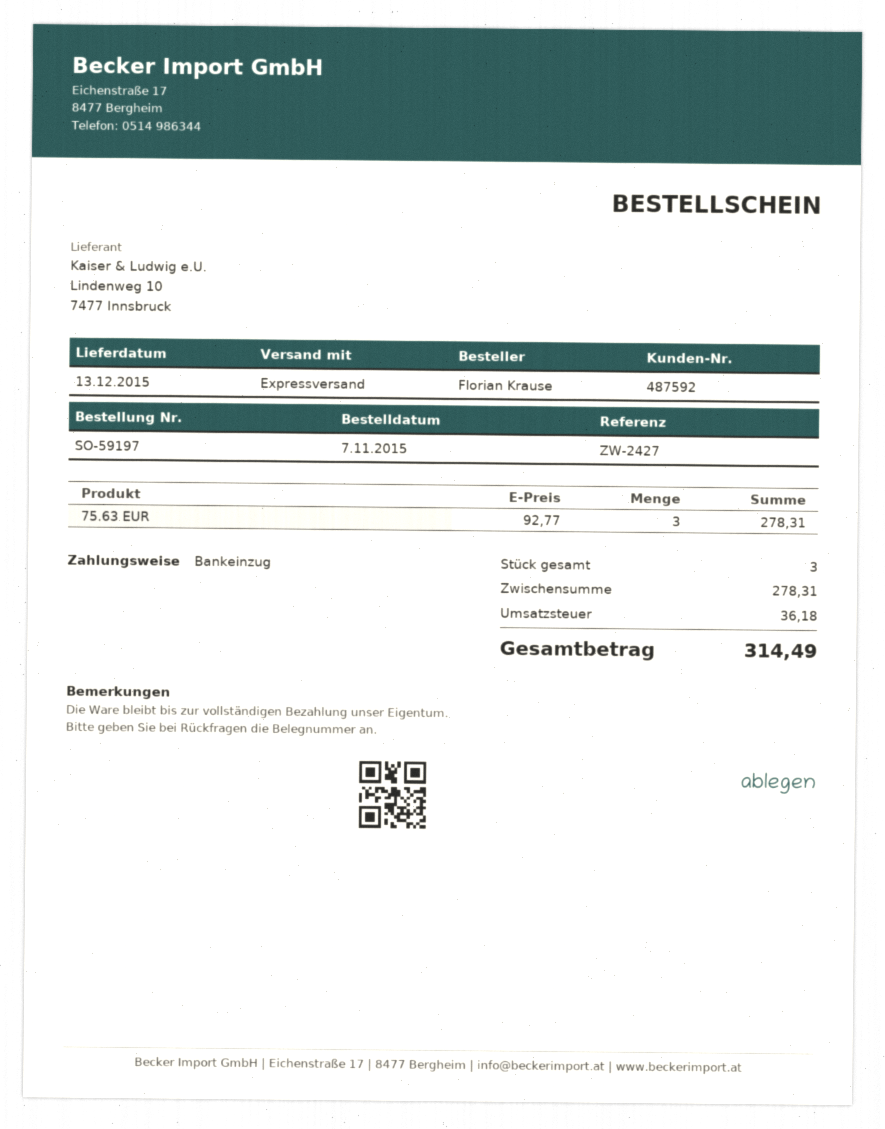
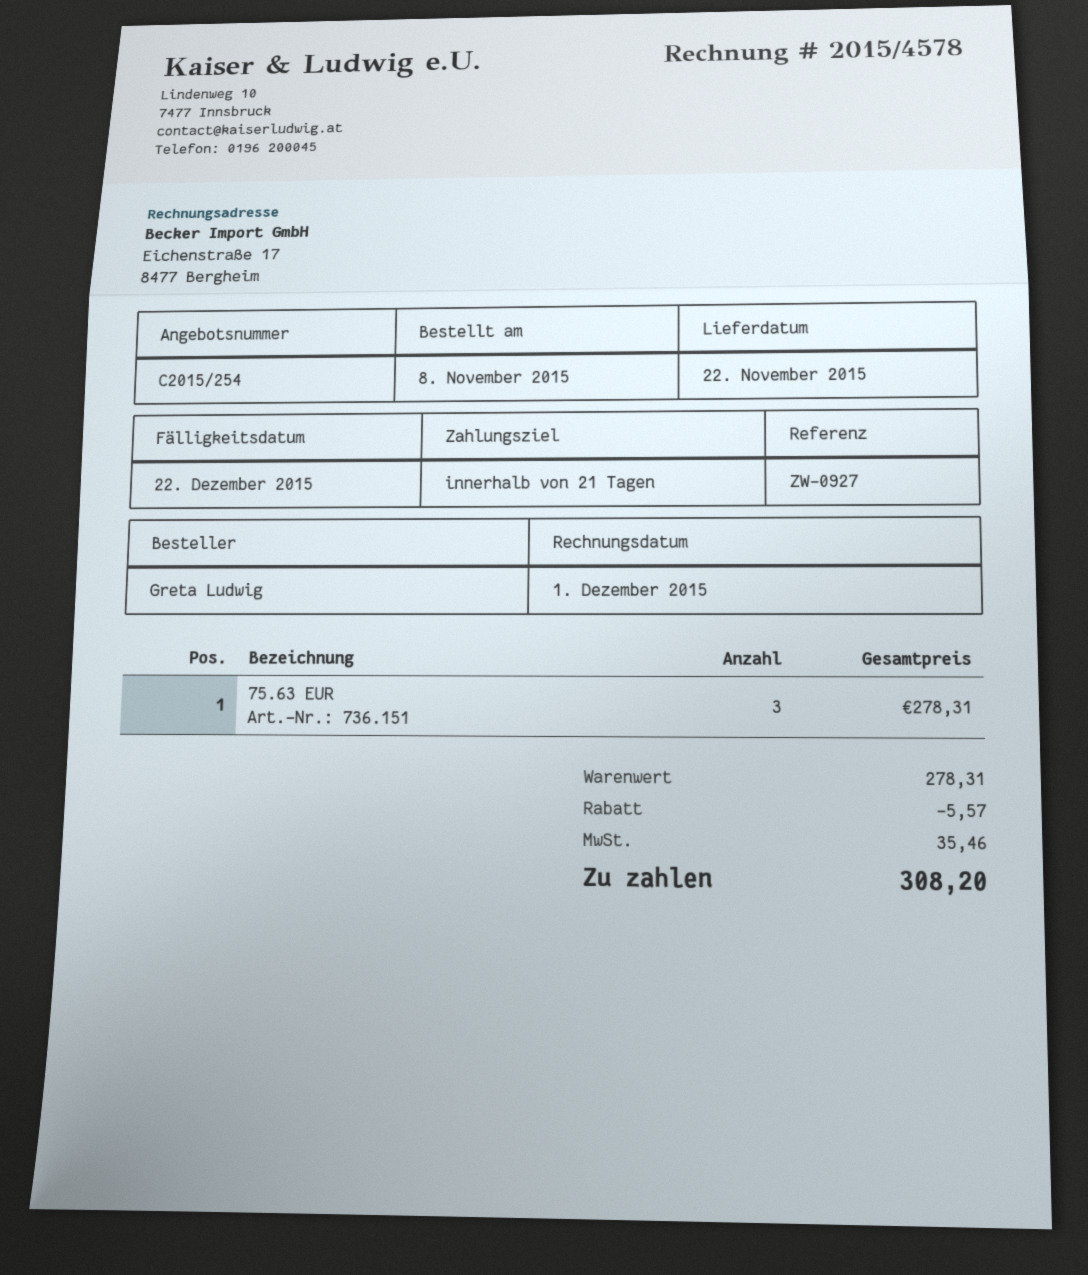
order date: 2015-11-07 -> 2015-11-08
delivery date: 2015-12-13 -> 2015-11-22
reference: ZW-2427 -> ZW-0927
ordered by: Florian Krause -> Greta Ludwig
discount: none -> 5.57
tax: 36.18 -> 35.46
total: 314.49 -> 308.20

